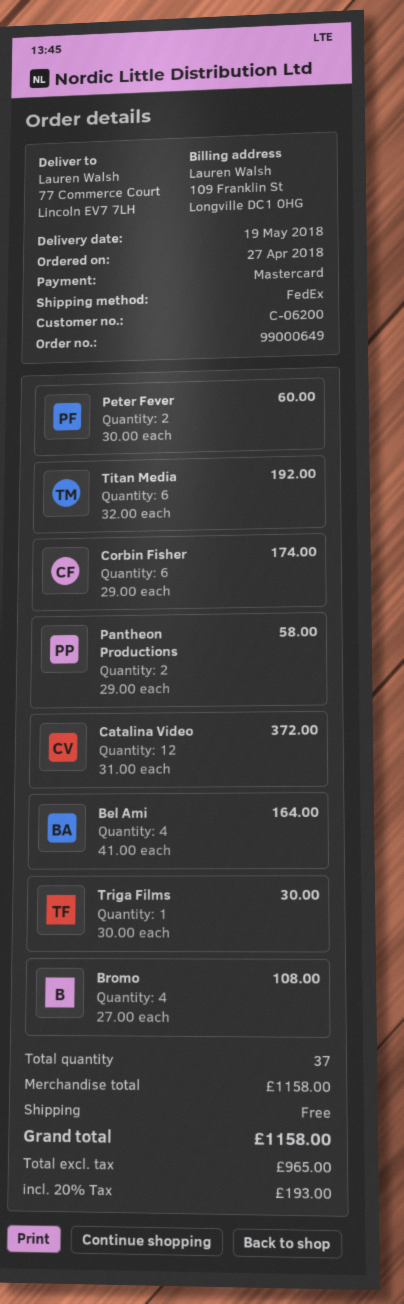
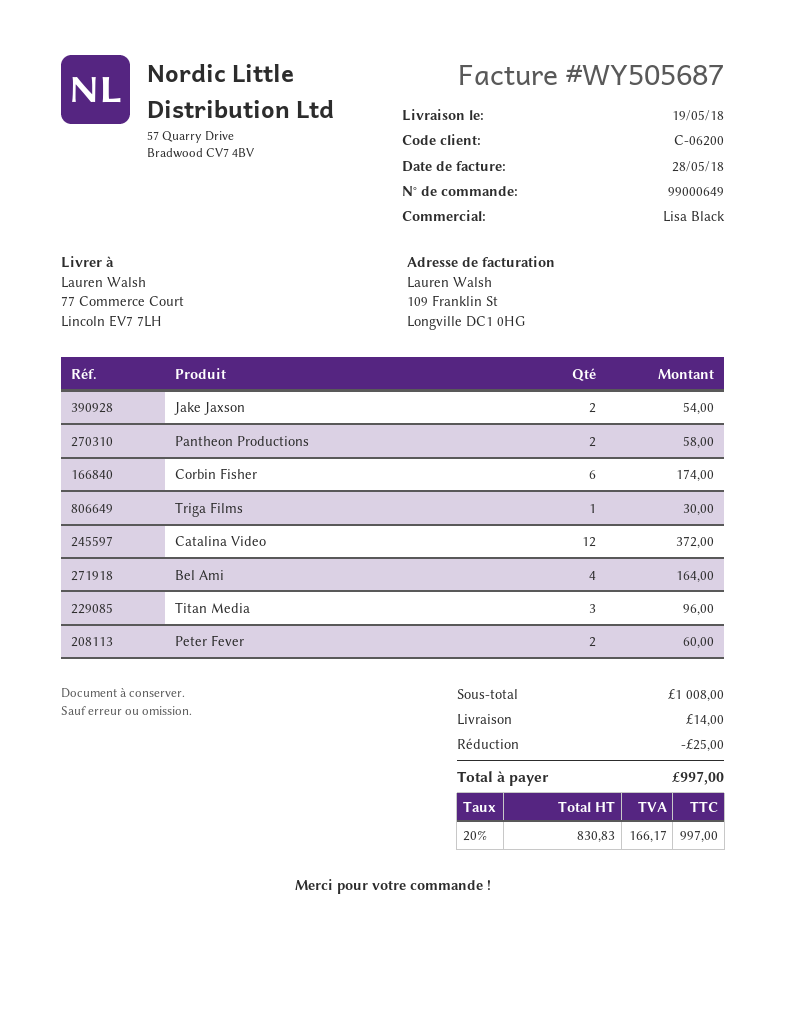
Titan Media: 6 for 192.00 -> 3 for 96.00
Bromo: 4 for 108.00 -> none
Jake Jaxson: none -> 2 for 54.00
subtotal: 1158.00 -> 1008.00
discount: none -> 25.00
shipping: 0.00 -> 14.00
net: 965.00 -> 830.83
tax: 20% = 193.00 -> 20% = 166.17
total: 1158.00 -> 997.00

